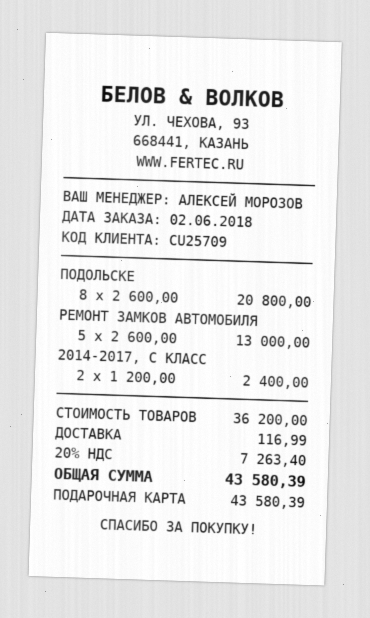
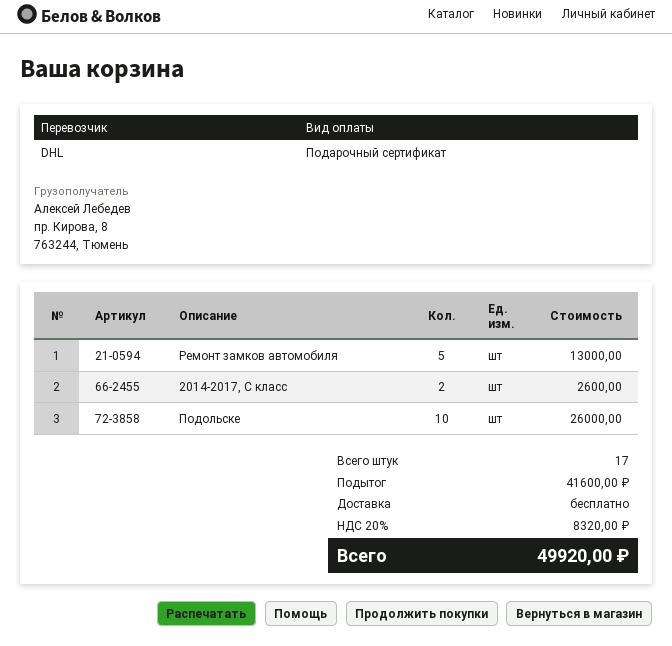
ПОДОЛЬСКЕ: 8 for 20800.00 -> 10 for 26000.00
2014-2017, C КЛАСС: 2 for 2400.00 -> 2 for 2600.00
subtotal: 36200.00 -> 41600.00
shipping: 116.99 -> 0.00
tax: 20% = 7263.40 -> 20% = 8320.00
total: 43580.39 -> 49920.00

